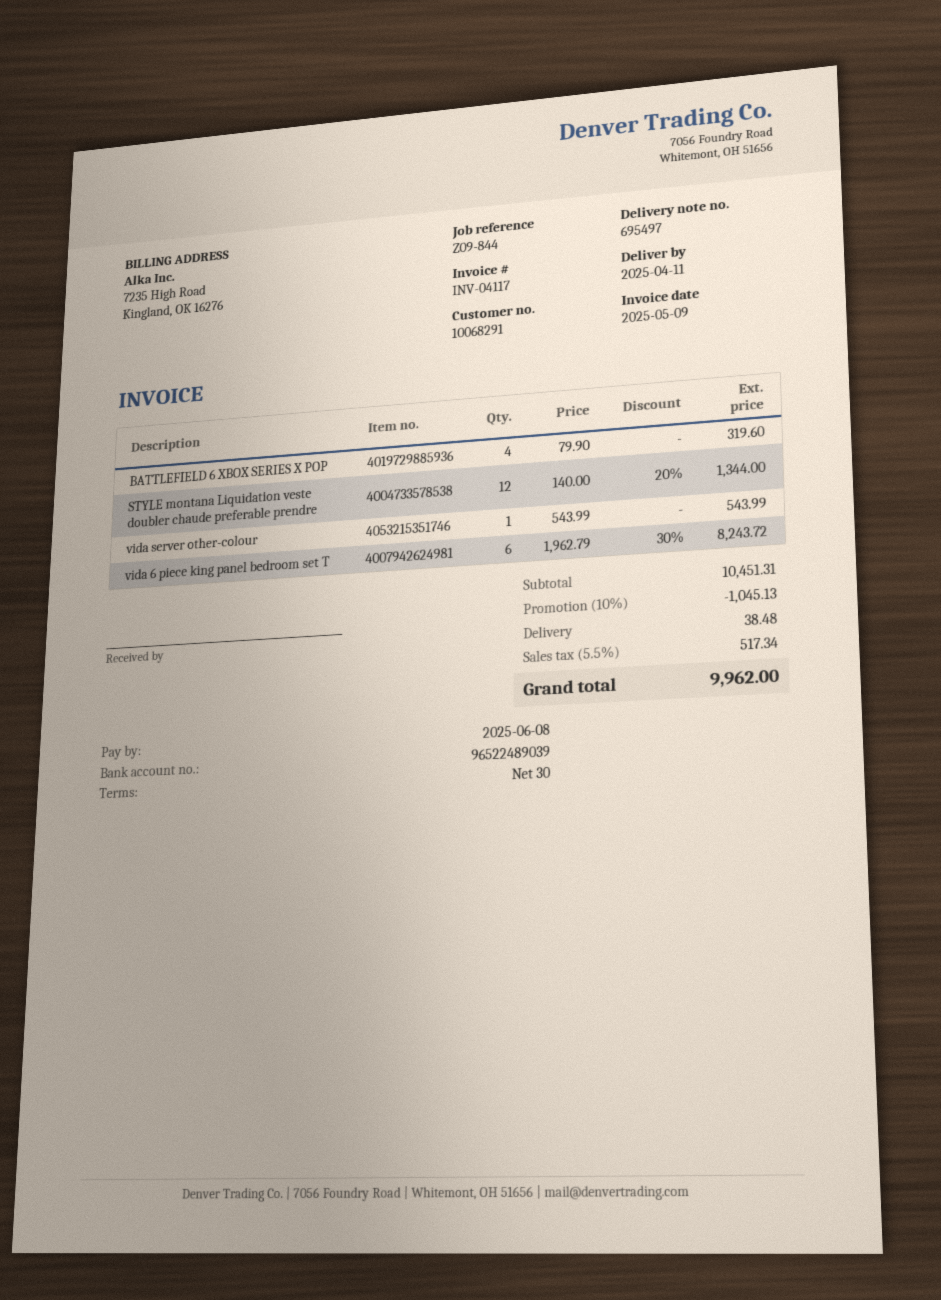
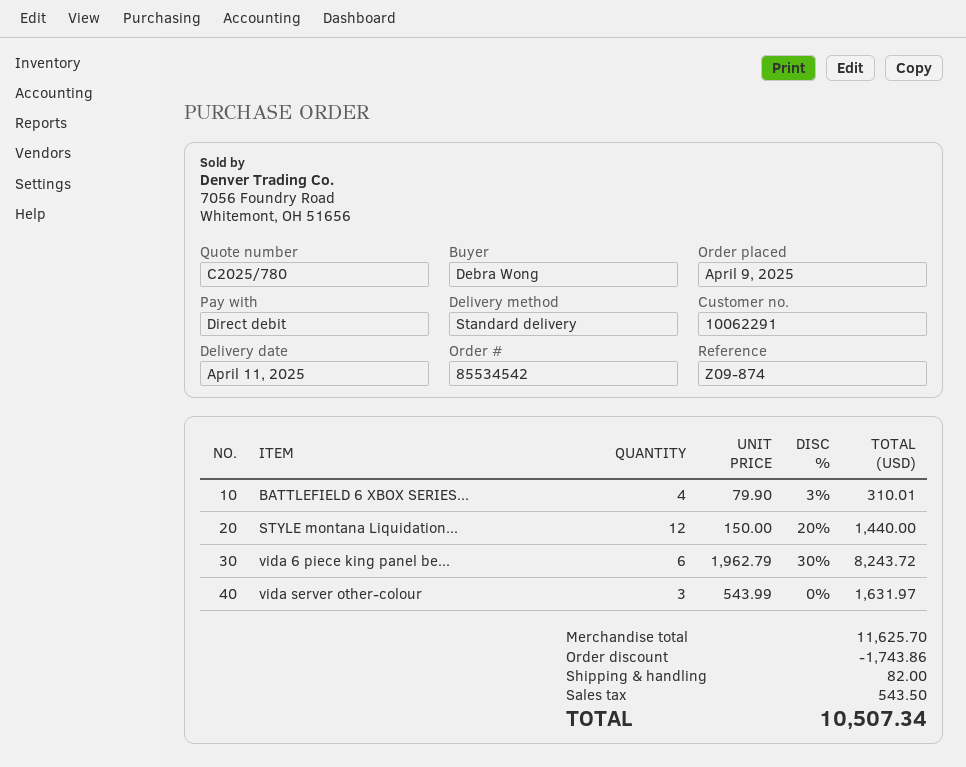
customer number: 10068291 -> 10062291
reference: Z09-844 -> Z09-874
BATTLEFIELD 6 XBOX SERIES X POP: 4 x 79.90 = 319.60 -> 4 x 79.90 - 3% = 310.01
STYLE montana Liquidation veste doubler chaude preferable prendre: 12 x 140.00 - 20% = 1344.00 -> 12 x 150.00 - 20% = 1440.00
vida server other-colour: 1 x 543.99 = 543.99 -> 3 x 543.99 = 1631.97
subtotal: 10451.31 -> 11625.70
discount: 1045.13 -> 1743.86
shipping: 38.48 -> 82.00
tax: 517.34 -> 543.50
total: 9962.00 -> 10507.34

